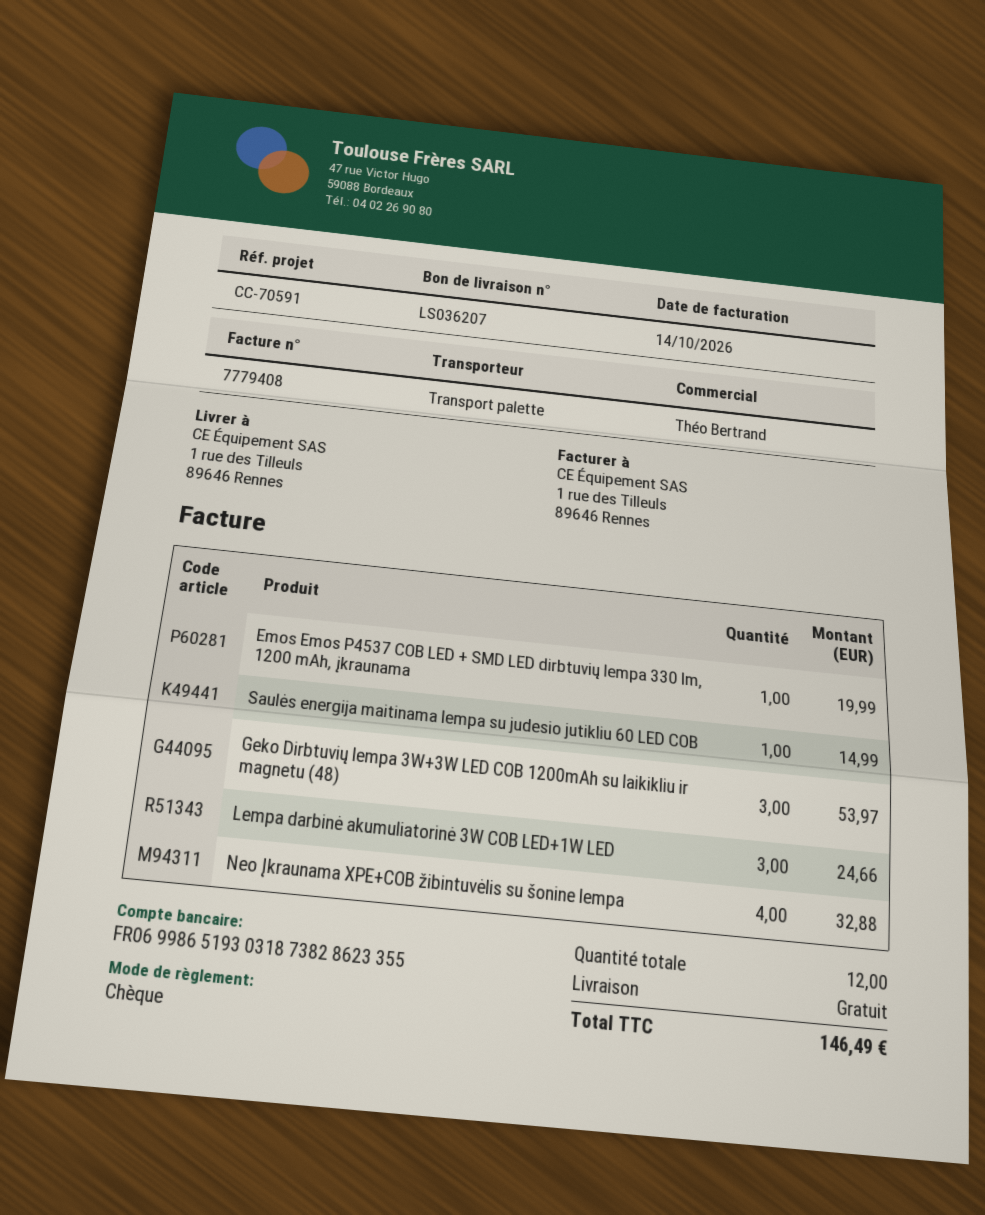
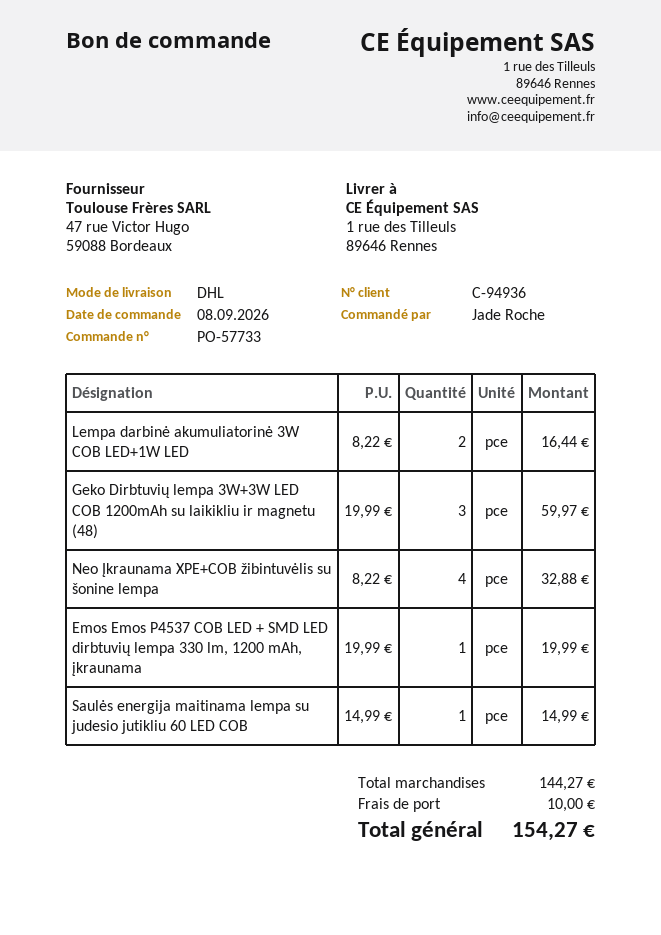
shipping method: pallet freight -> DHL
Geko Dirbtuvių lempa 3W+3W LED COB 1200mAh su laikikliu ir magnetu (48): 3 for 53.97 -> 3 for 59.97
Lempa darbinė akumuliatorinė 3W COB LED+1W LED: 3 for 24.66 -> 2 for 16.44
shipping: 0.00 -> 10.00
total: 146.49 -> 154.27

